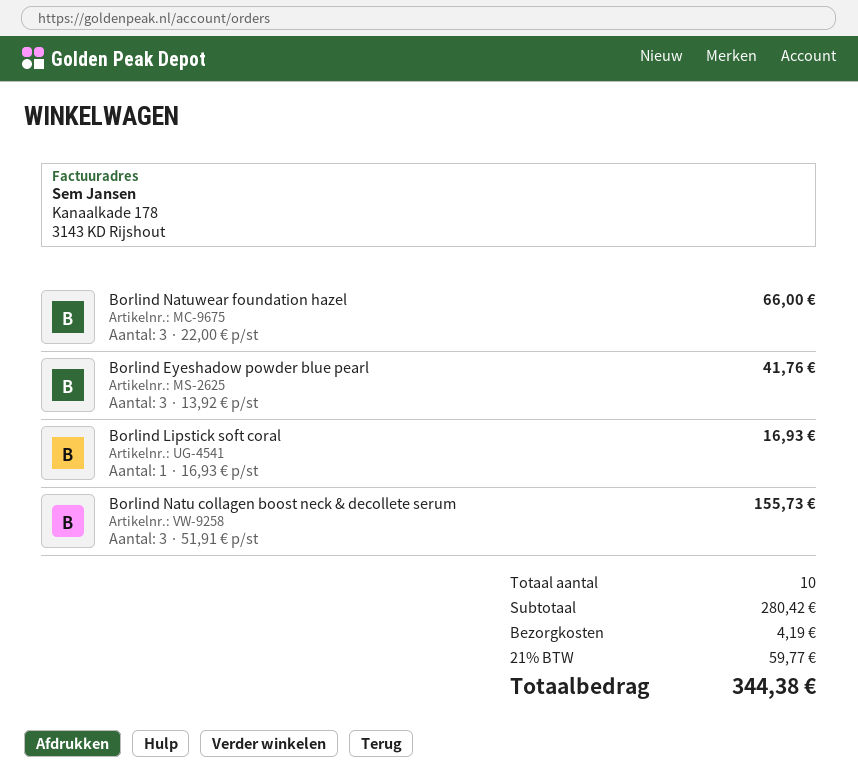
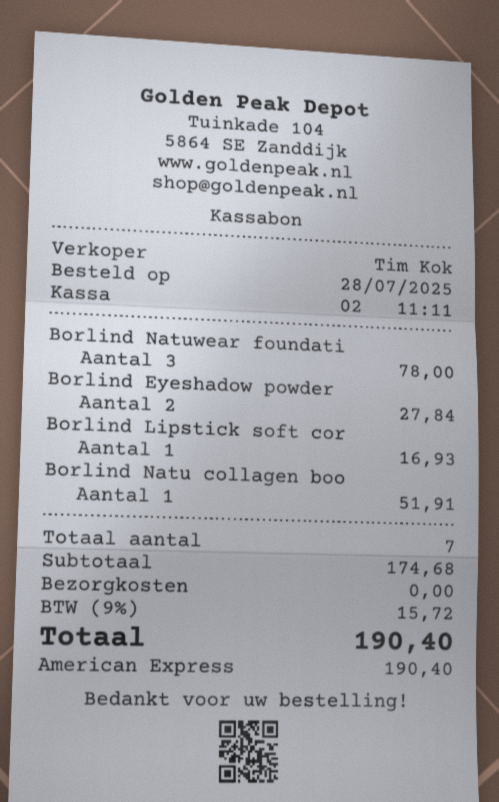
Borlind Natuwear foundation hazel: 3 for 66.00 -> 3 for 78.00
Borlind Eyeshadow powder blue pearl: 3 for 41.76 -> 2 for 27.84
Borlind Natu collagen boost neck & decollete serum: 3 for 155.73 -> 1 for 51.91
total quantity: 10 -> 7
subtotal: 280.42 -> 174.68
shipping: 4.19 -> 0.00
tax: 21% = 59.77 -> 9% = 15.72
total: 344.38 -> 190.40

